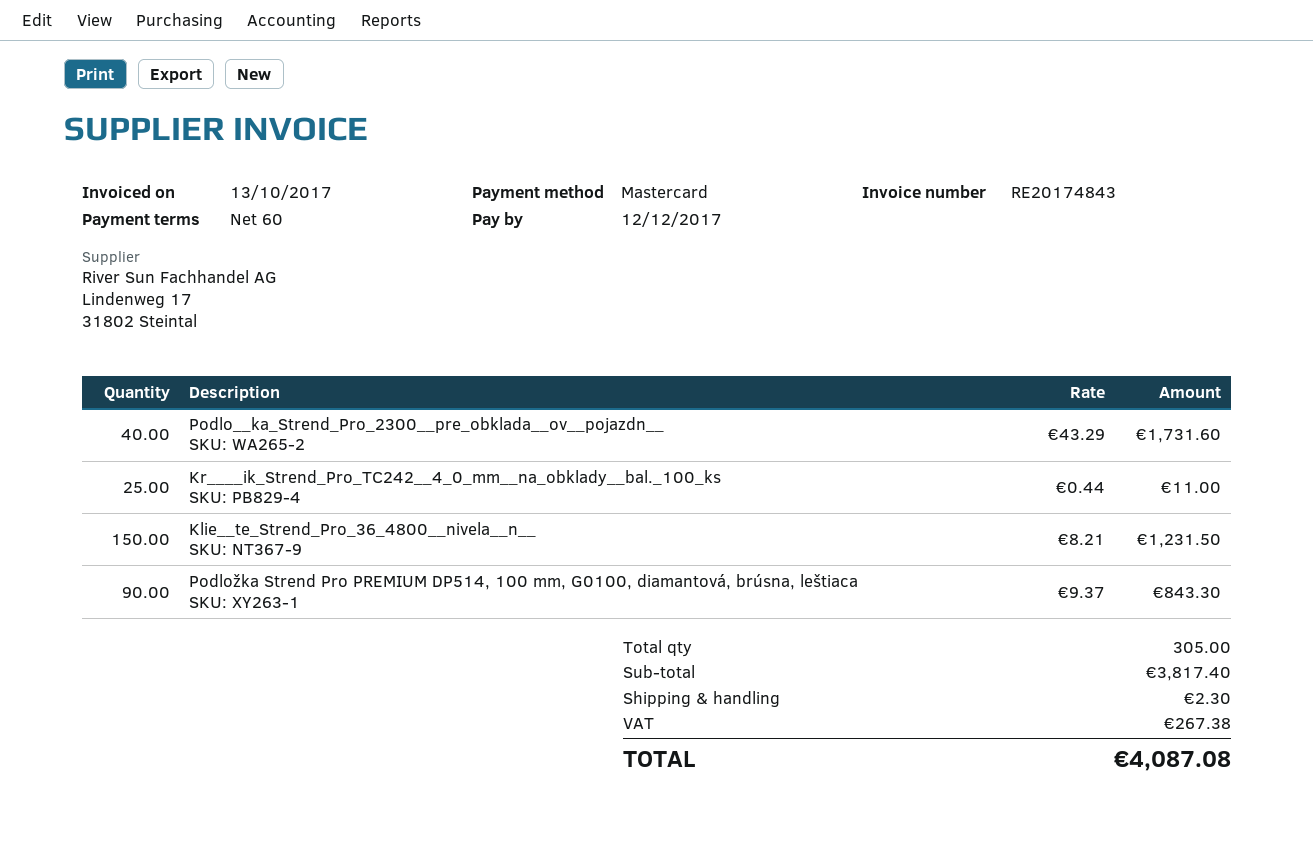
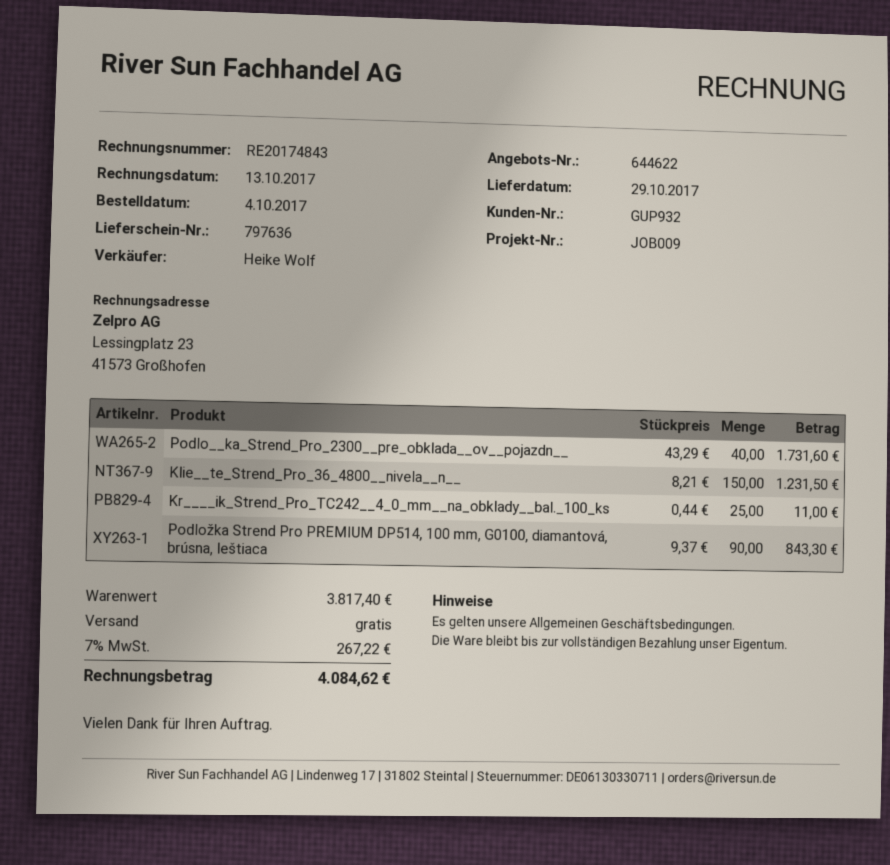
shipping: 2.30 -> 0.00
tax: 267.38 -> 267.22
total: 4087.08 -> 4084.62

